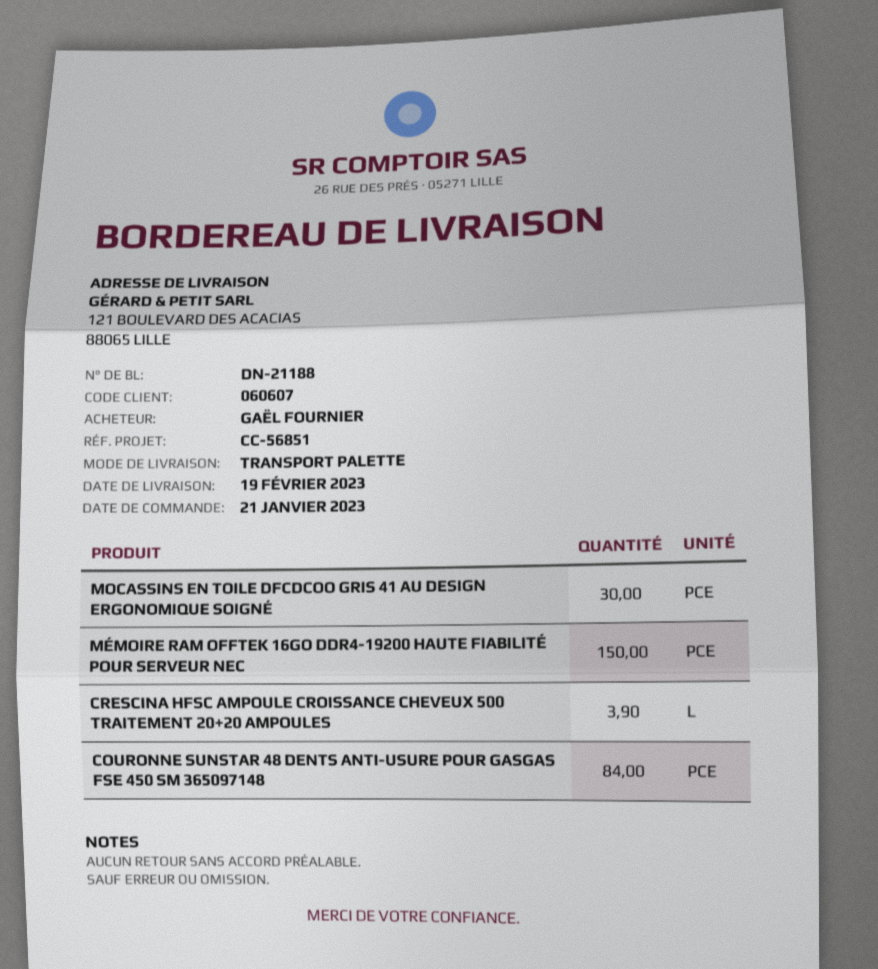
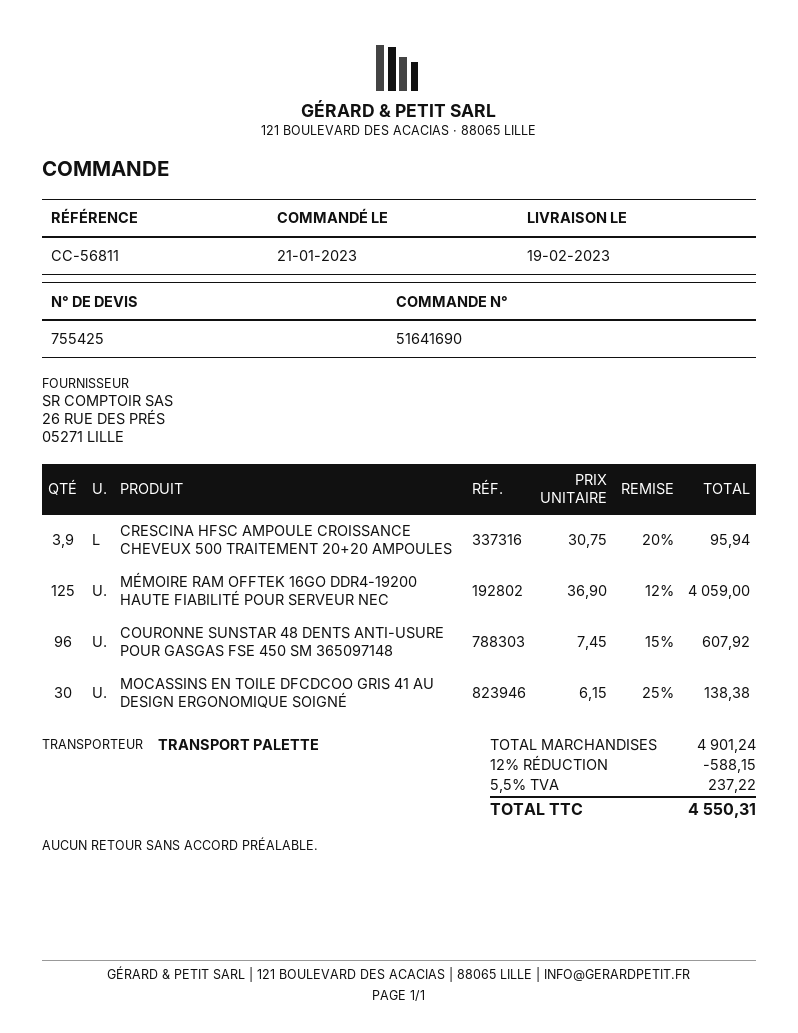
reference: CC-56851 -> CC-56811
MÉMOIRE RAM OFFTEK 16GO DDR4-19200 HAUTE FIABILITÉ POUR SERVEUR NEC: 150 -> 125
COURONNE SUNSTAR 48 DENTS ANTI-USURE POUR GASGAS FSE 450 SM 365097148: 84 -> 96

